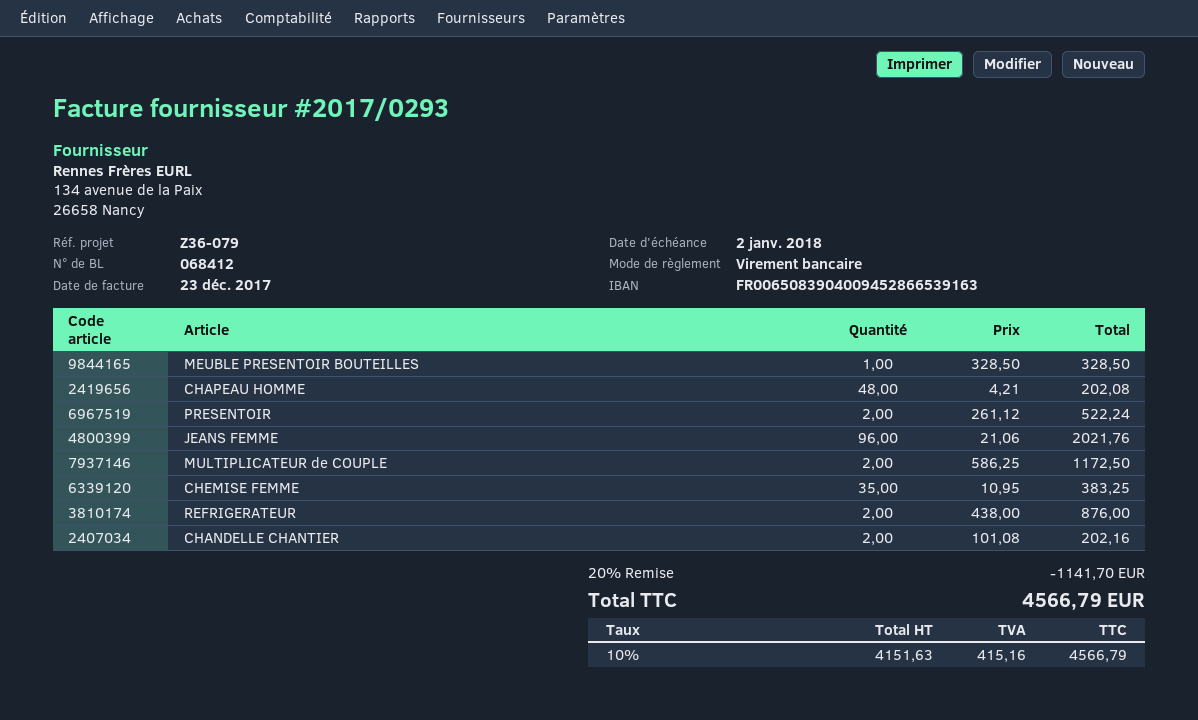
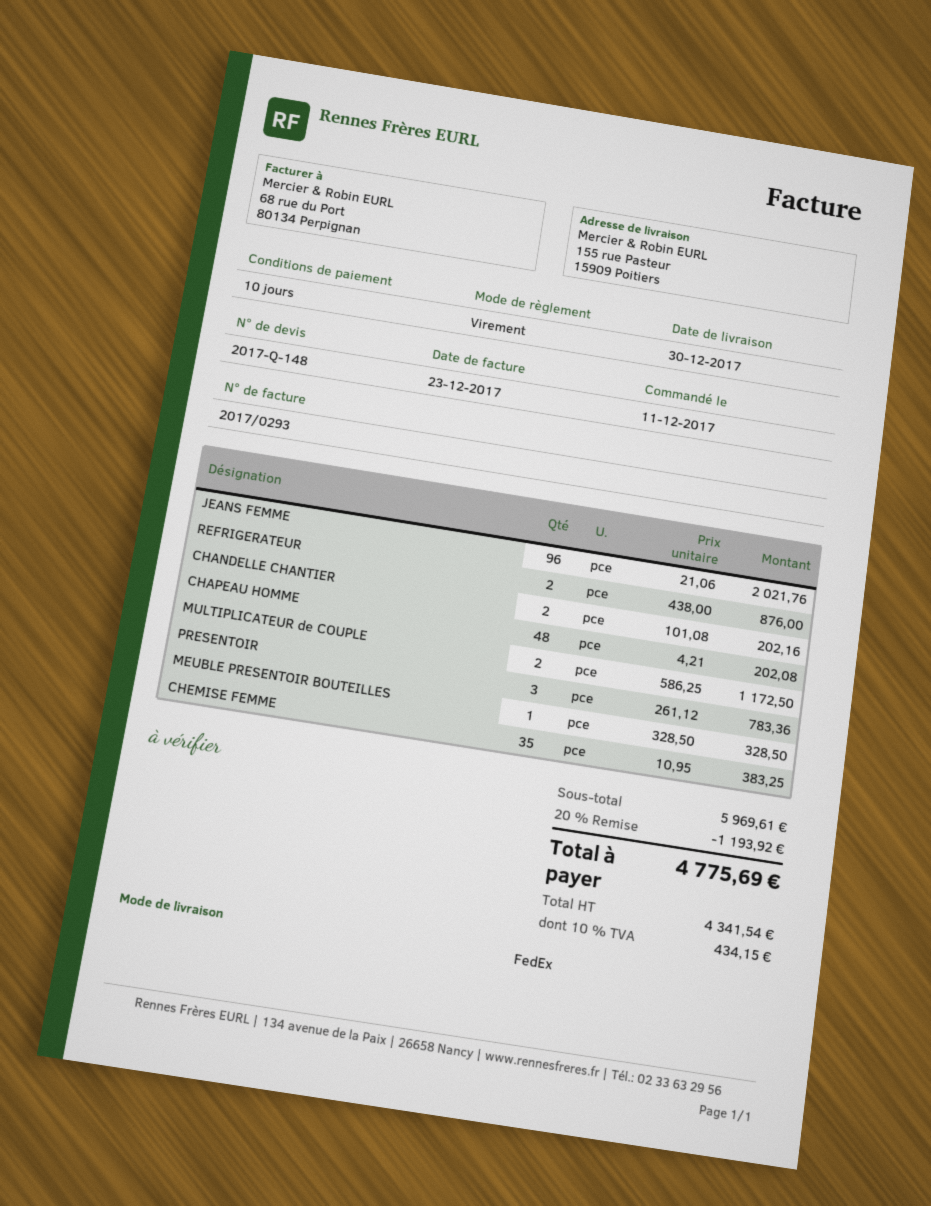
PRESENTOIR: 2 x 261.12 = 522.24 -> 3 x 261.12 = 783.36
discount: 20% = 1141.70 -> 20% = 1193.92
net: 4151.63 -> 4341.54
tax: 10% = 415.16 -> 10% = 434.15
total: 4566.79 -> 4775.69

